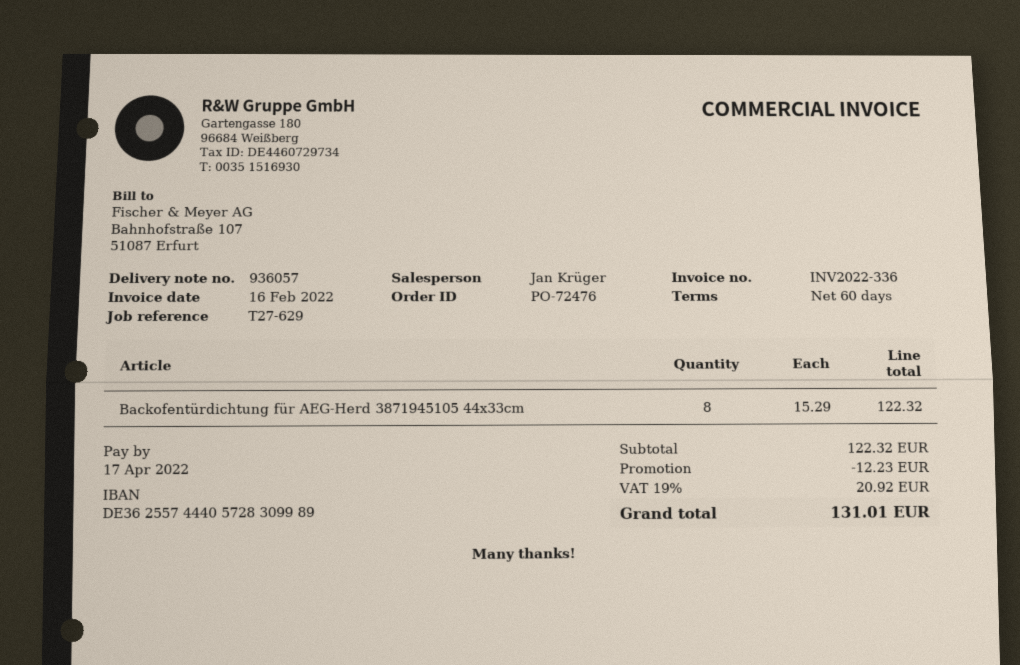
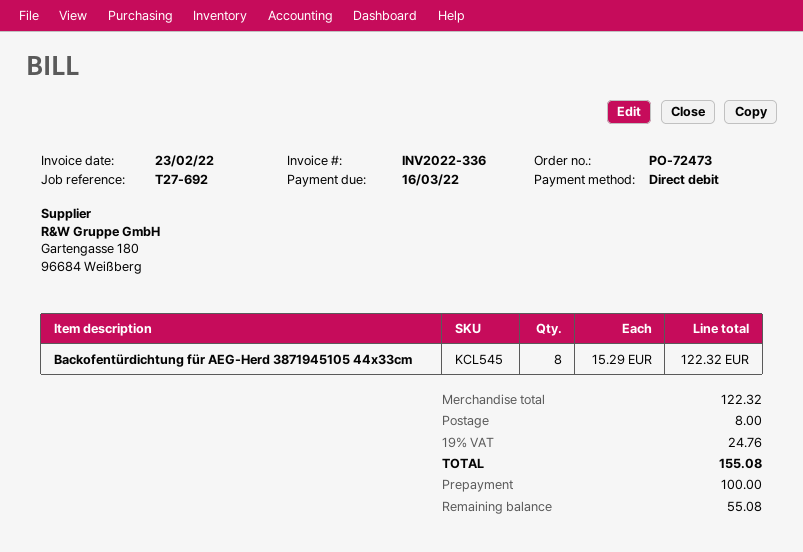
order number: PO-72476 -> PO-72473
invoice date: 2022-02-16 -> 2022-02-23
due date: 2022-04-17 -> 2022-03-16
reference: T27-629 -> T27-692
discount: 12.23 -> none
shipping: none -> 8.00
tax: 19% = 20.92 -> 19% = 24.76
total: 131.01 -> 155.08

